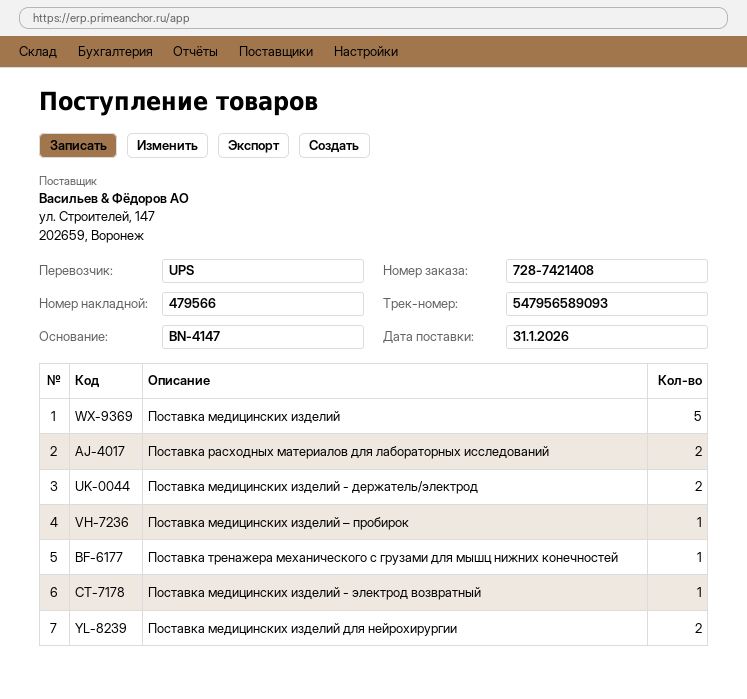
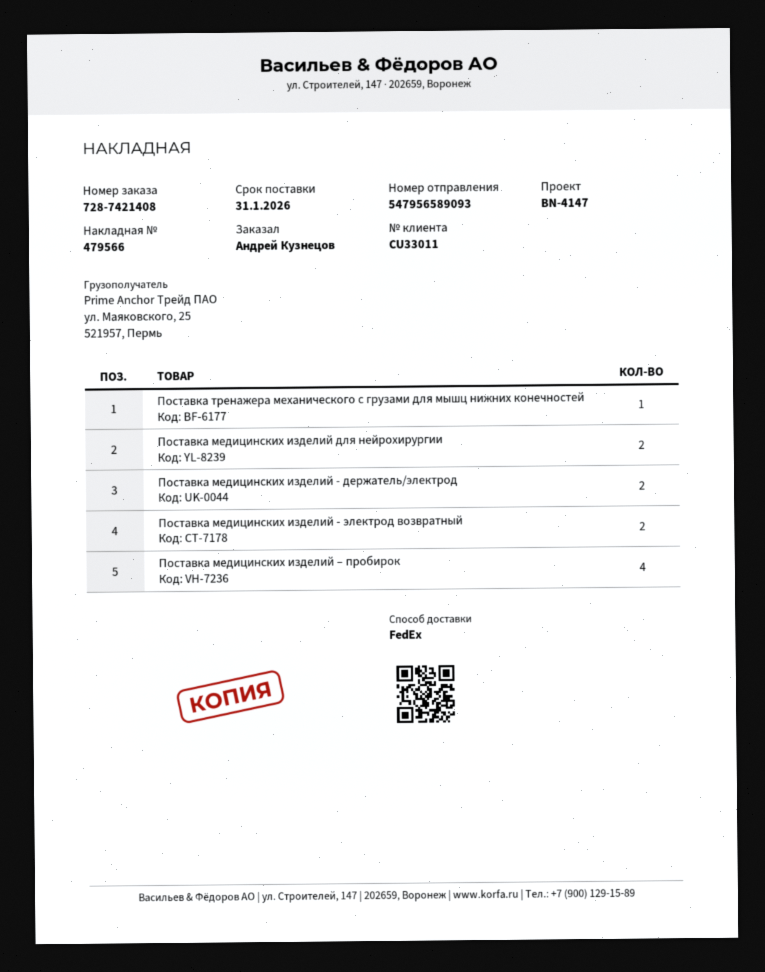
shipping method: UPS -> FedEx
Поставка медицинских изделий: 5 -> none
Поставка расходных материалов для лабораторных исследований: 2 -> none
Поставка медицинских изделий – пробирок: 1 -> 4
Поставка медицинских изделий - электрод возвратный: 1 -> 2

